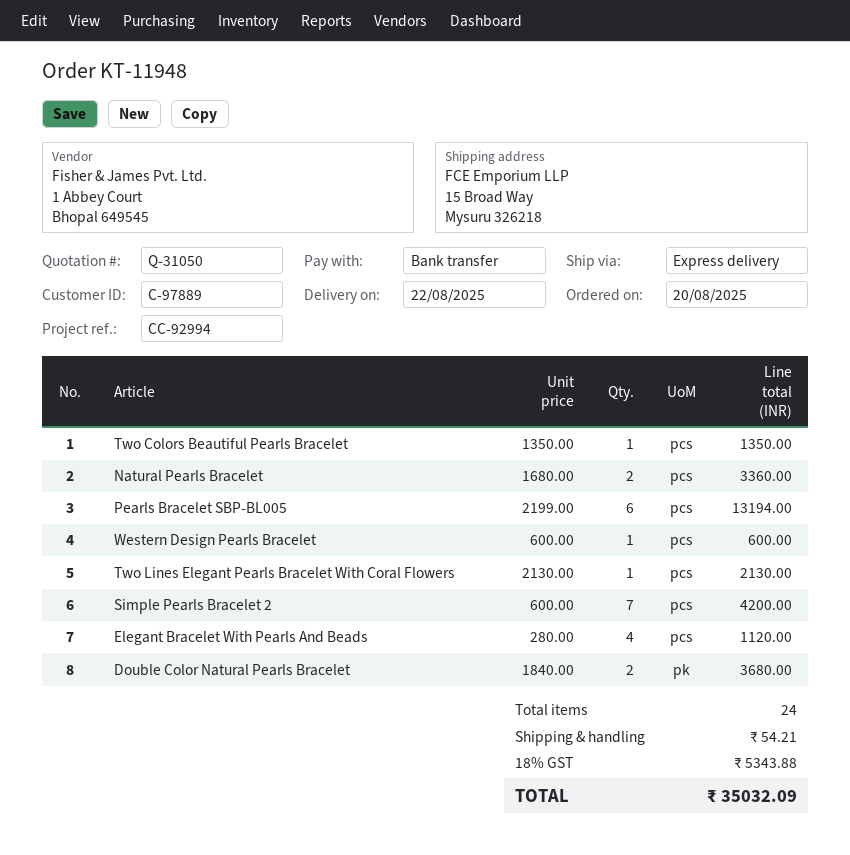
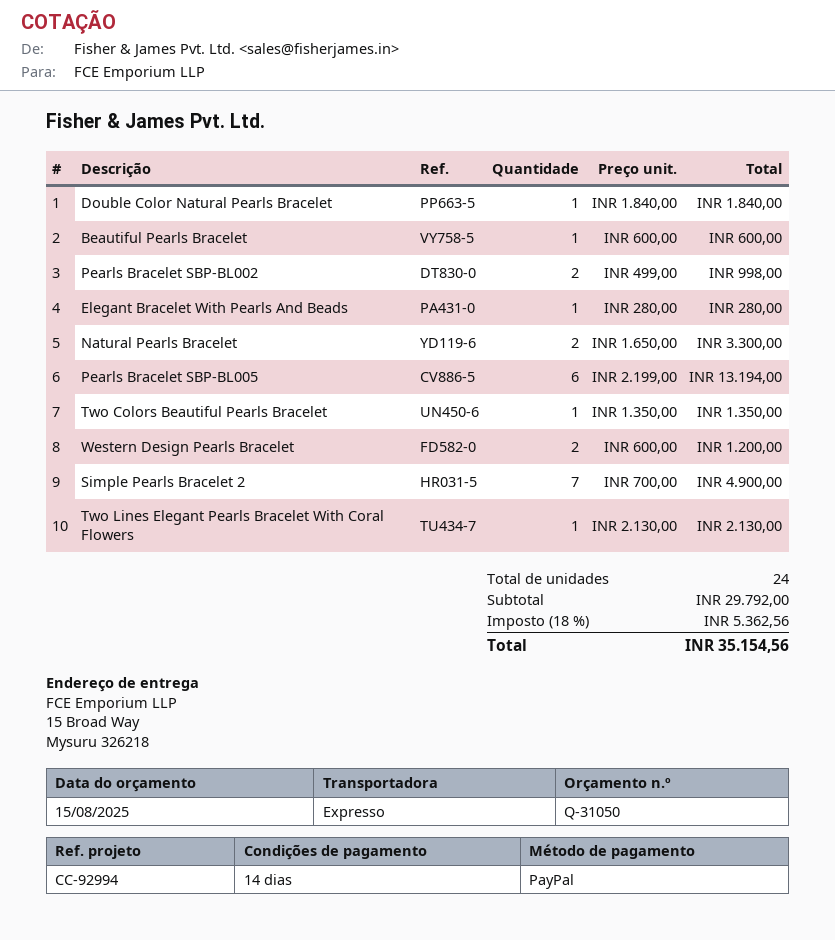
payment method: bank transfer -> PayPal
Natural Pearls Bracelet: 2 x 1680.00 = 3360.00 -> 2 x 1650.00 = 3300.00
Western Design Pearls Bracelet: 1 x 600.00 = 600.00 -> 2 x 600.00 = 1200.00
Simple Pearls Bracelet 2: 7 x 600.00 = 4200.00 -> 7 x 700.00 = 4900.00
Elegant Bracelet With Pearls And Beads: 4 x 280.00 = 1120.00 -> 1 x 280.00 = 280.00
Double Color Natural Pearls Bracelet: 2 x 1840.00 = 3680.00 -> 1 x 1840.00 = 1840.00
Beautiful Pearls Bracelet: none -> 1 x 600.00 = 600.00
Pearls Bracelet SBP-BL002: none -> 2 x 499.00 = 998.00
shipping: 54.21 -> none
tax: 18% = 5343.88 -> 18% = 5362.56
total: 35032.09 -> 35154.56

